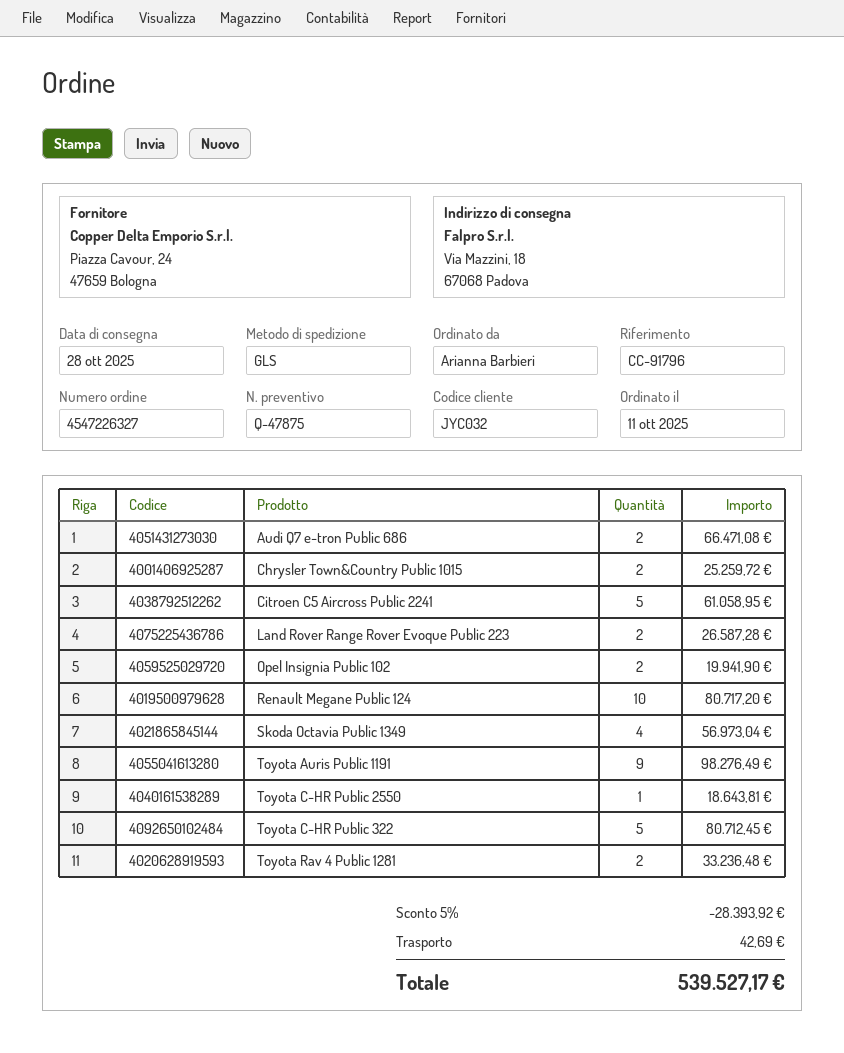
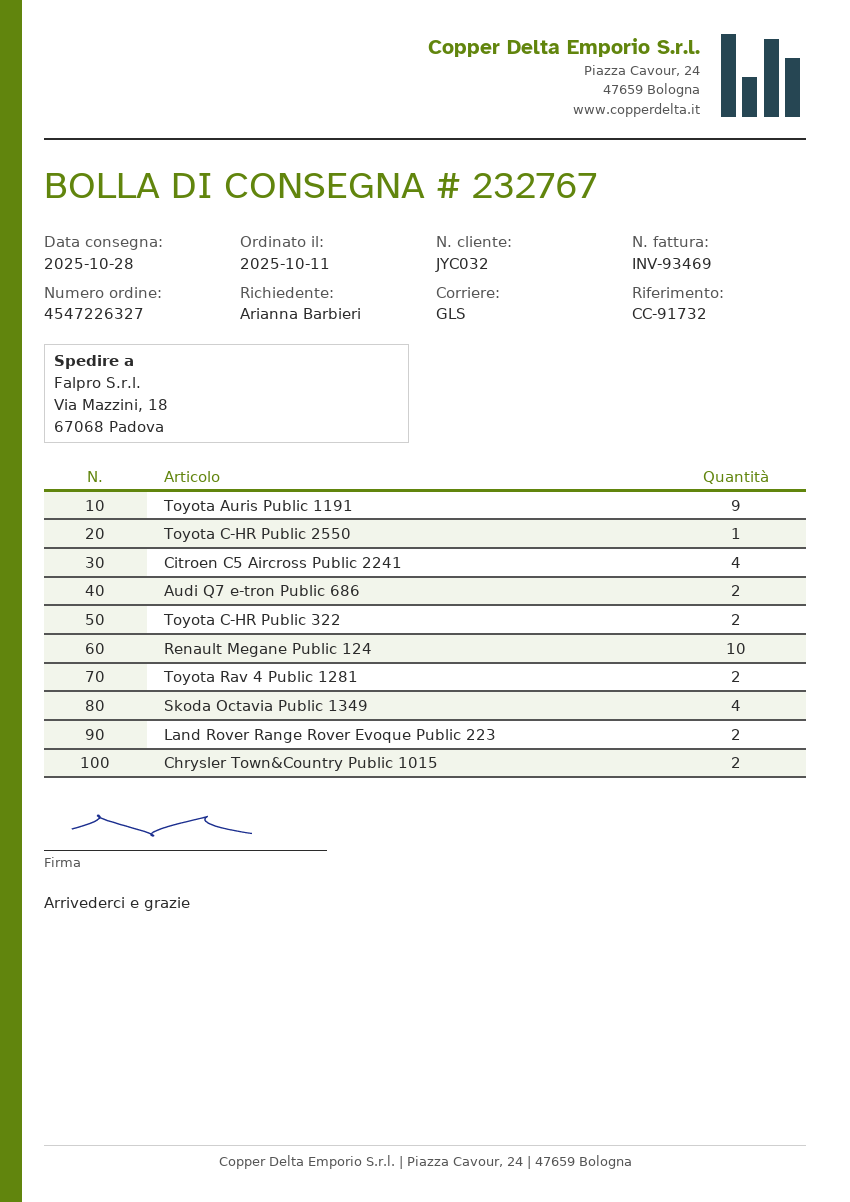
reference: CC-91796 -> CC-91732
Citroen C5 Aircross Public 2241: 5 -> 4
Opel Insignia Public 102: 2 -> none
Toyota C-HR Public 322: 5 -> 2

